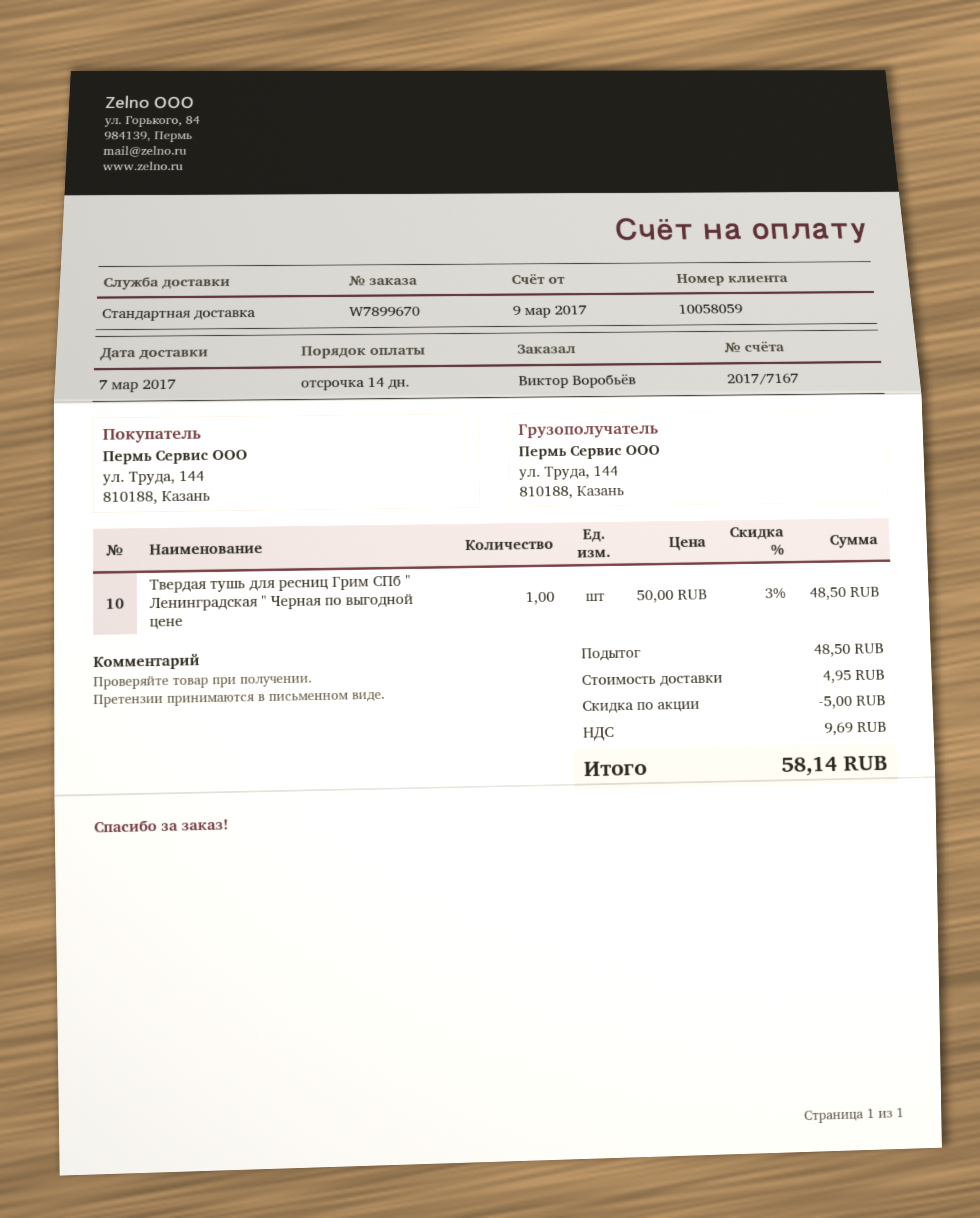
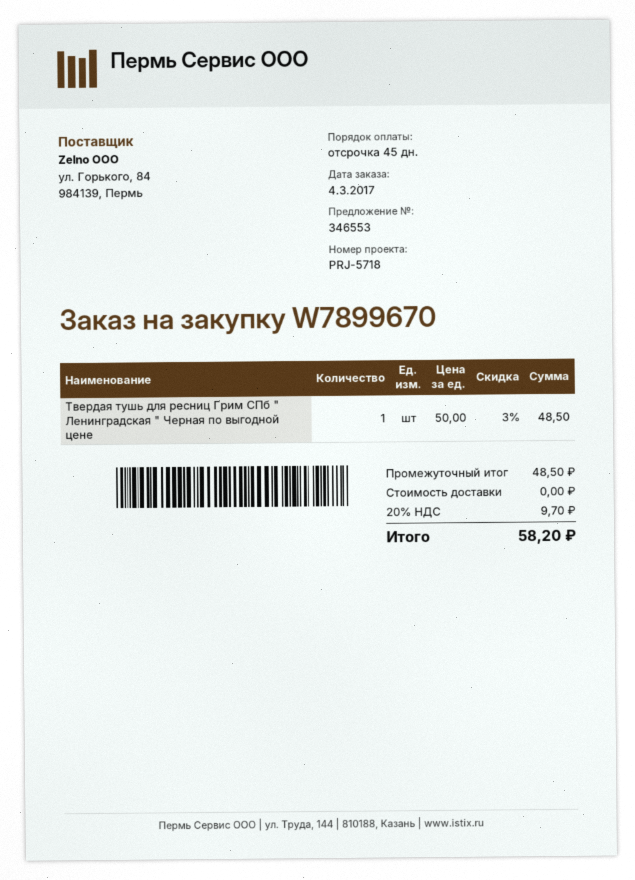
payment terms: 14 days -> 45 days
discount: 5.00 -> none
shipping: 4.95 -> 0.00
tax: 9.69 -> 9.70
total: 58.14 -> 58.20

